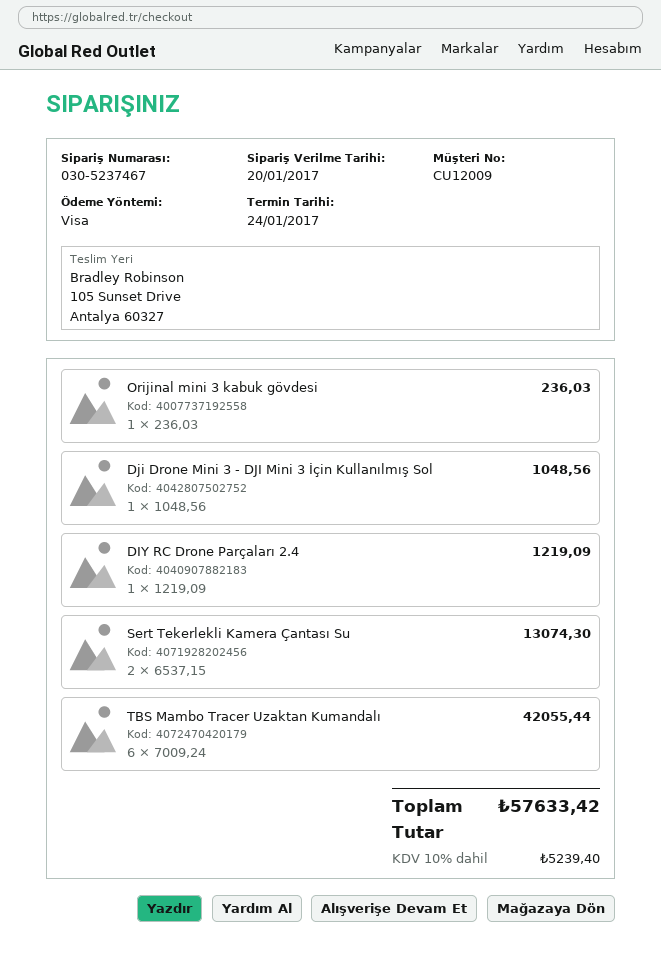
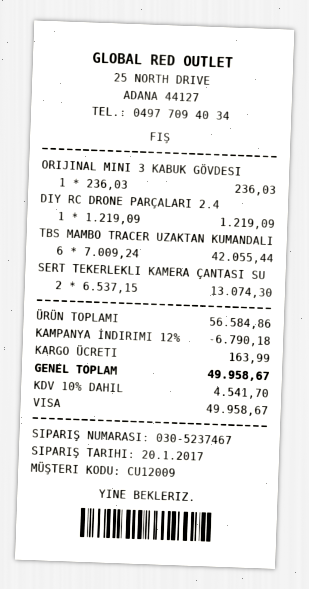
Dji Drone Mini 3 - DJI Mini 3 İçin Kullanılmış Sol: 1 x 1048.56 = 1048.56 -> none
discount: none -> 12% = 6790.18
shipping: none -> 163.99
tax: 10% = 5239.40 -> 10% = 4541.70
total: 57633.42 -> 49958.67

